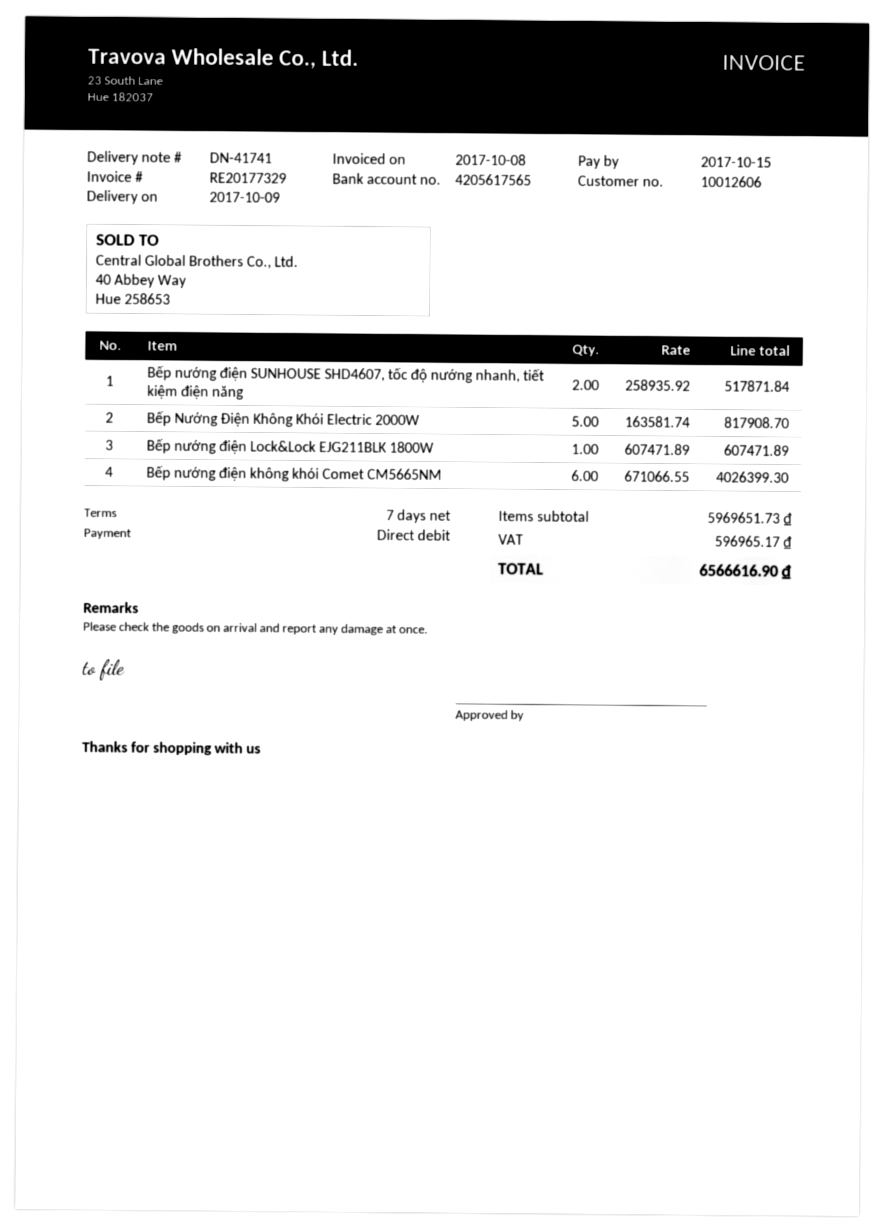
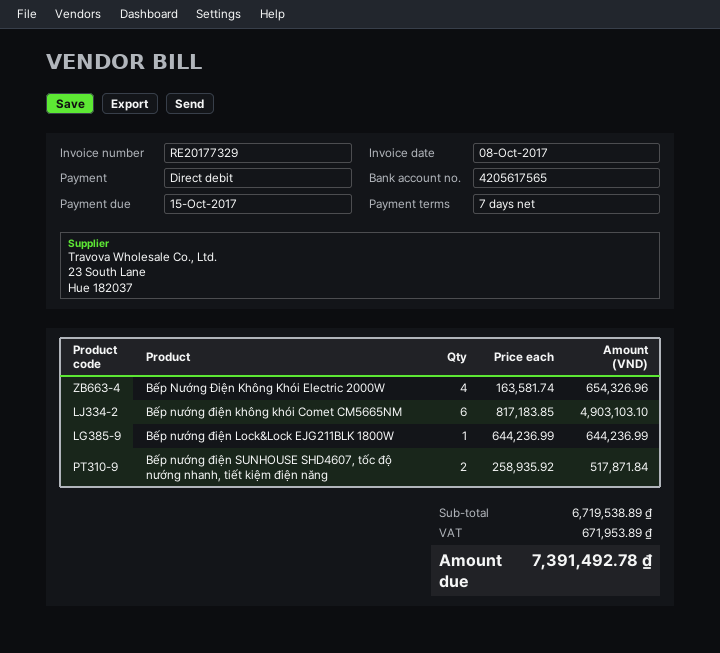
Bếp Nướng Điện Không Khói Electric 2000W: 5 x 163581.74 = 817908.70 -> 4 x 163581.74 = 654326.96
Bếp nướng điện Lock&Lock EJG211BLK 1800W: 1 x 607471.89 = 607471.89 -> 1 x 644236.99 = 644236.99
Bếp nướng điện không khói Comet CM5665NM: 6 x 671066.55 = 4026399.30 -> 6 x 817183.85 = 4903103.10
subtotal: 5969651.73 -> 6719538.89
tax: 596965.17 -> 671953.89
total: 6566616.90 -> 7391492.78

